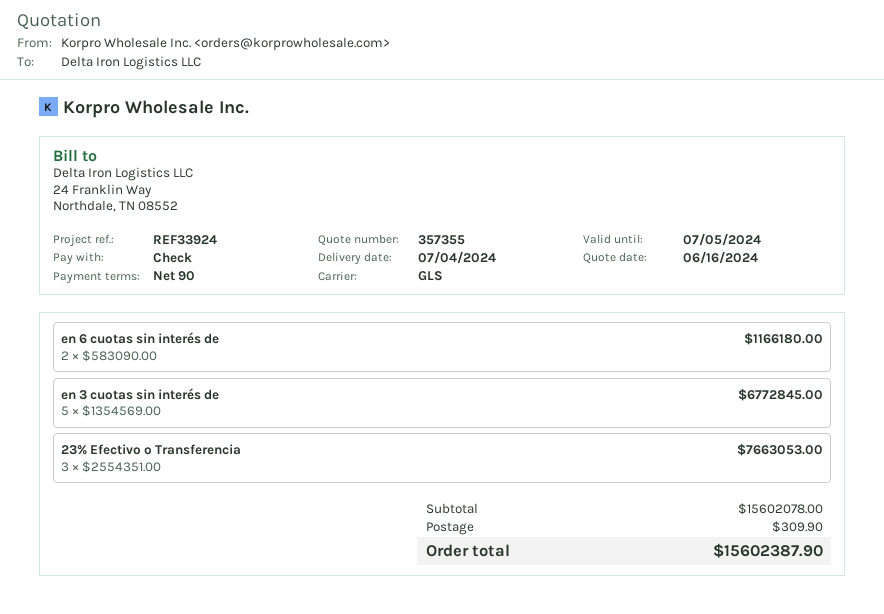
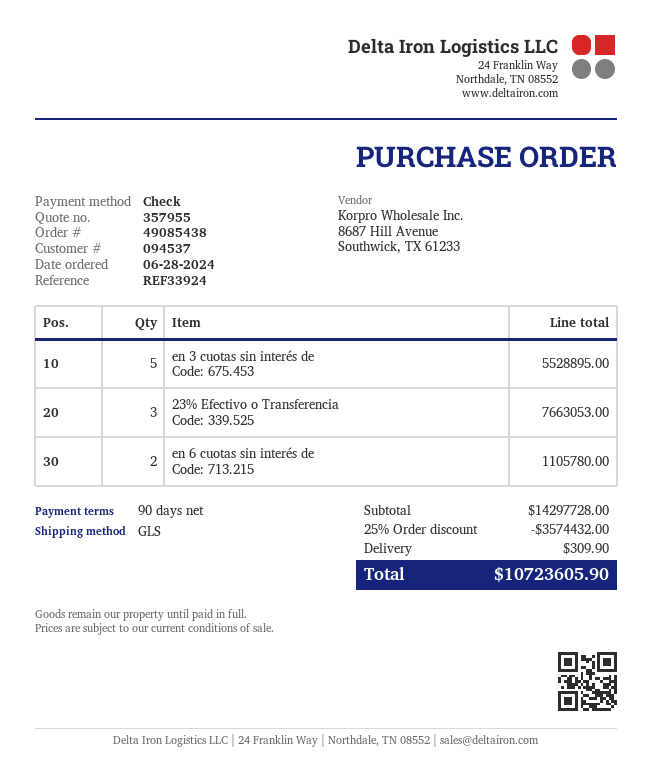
quote number: 357355 -> 357955
en 6 cuotas sin interés de: 2 for 1166180.00 -> 2 for 1105780.00
en 3 cuotas sin interés de: 5 for 6772845.00 -> 5 for 5528895.00
subtotal: 15602078.00 -> 14297728.00
discount: none -> 25% = 3574432.00
total: 15602387.90 -> 10723605.90

